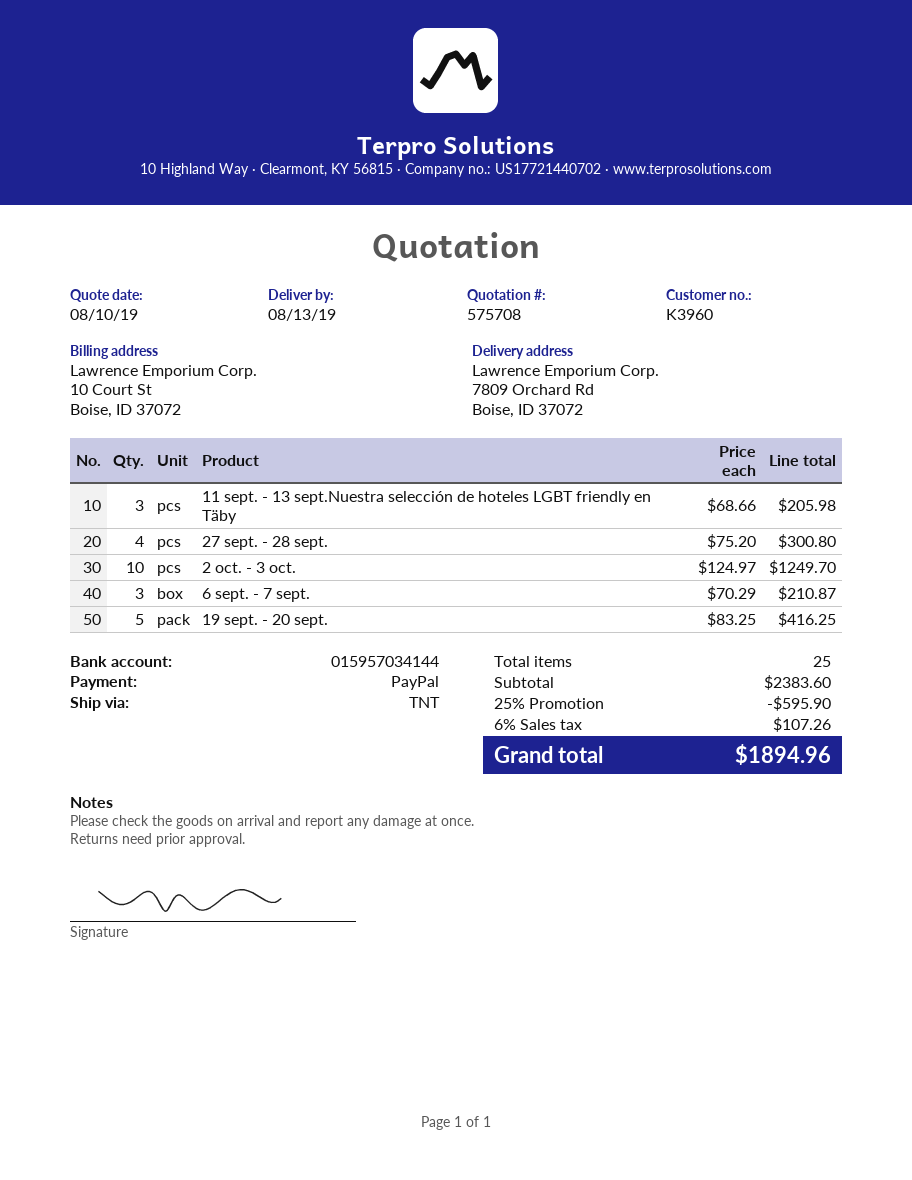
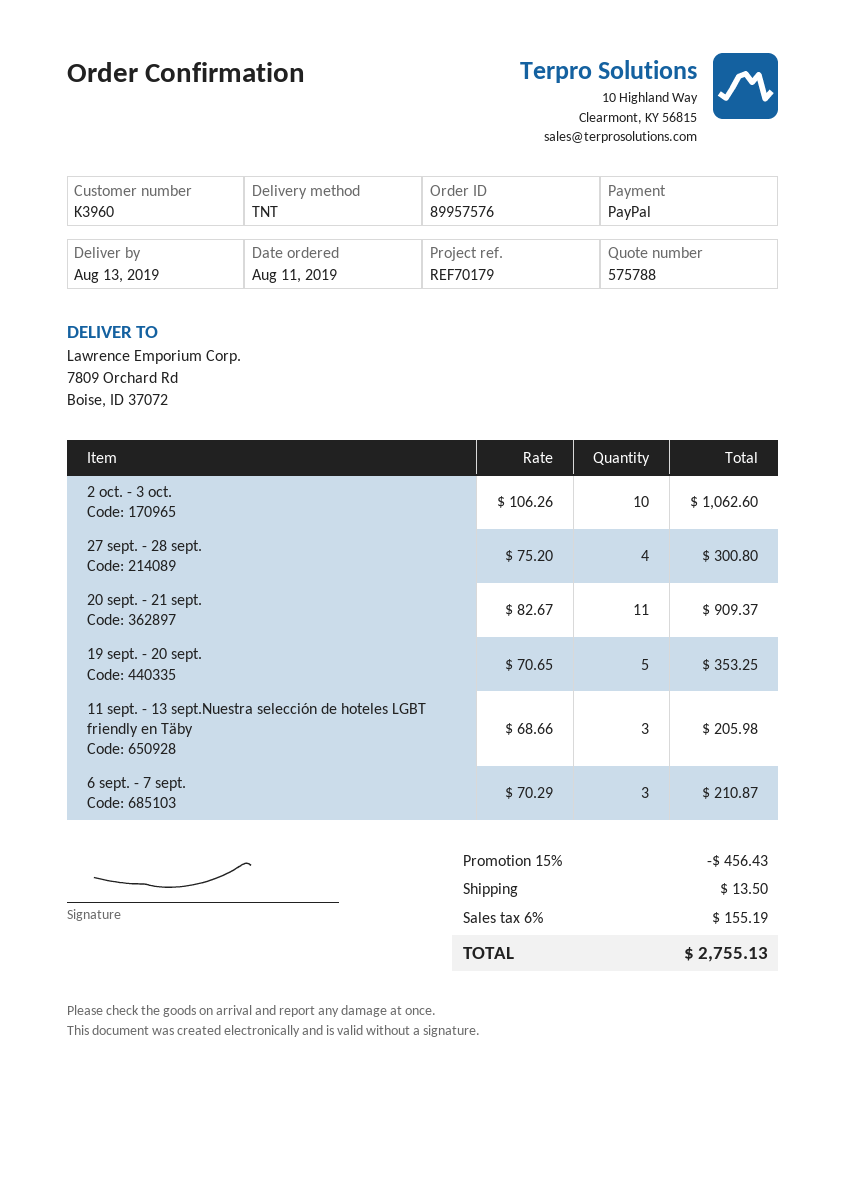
quote number: 575708 -> 575788
2 oct. - 3 oct.: 10 x 124.97 = 1249.70 -> 10 x 106.26 = 1062.60
19 sept. - 20 sept.: 5 x 83.25 = 416.25 -> 5 x 70.65 = 353.25
20 sept. - 21 sept.: none -> 11 x 82.67 = 909.37
discount: 25% = 595.90 -> 15% = 456.43
shipping: none -> 13.50
tax: 6% = 107.26 -> 6% = 155.19
total: 1894.96 -> 2755.13

